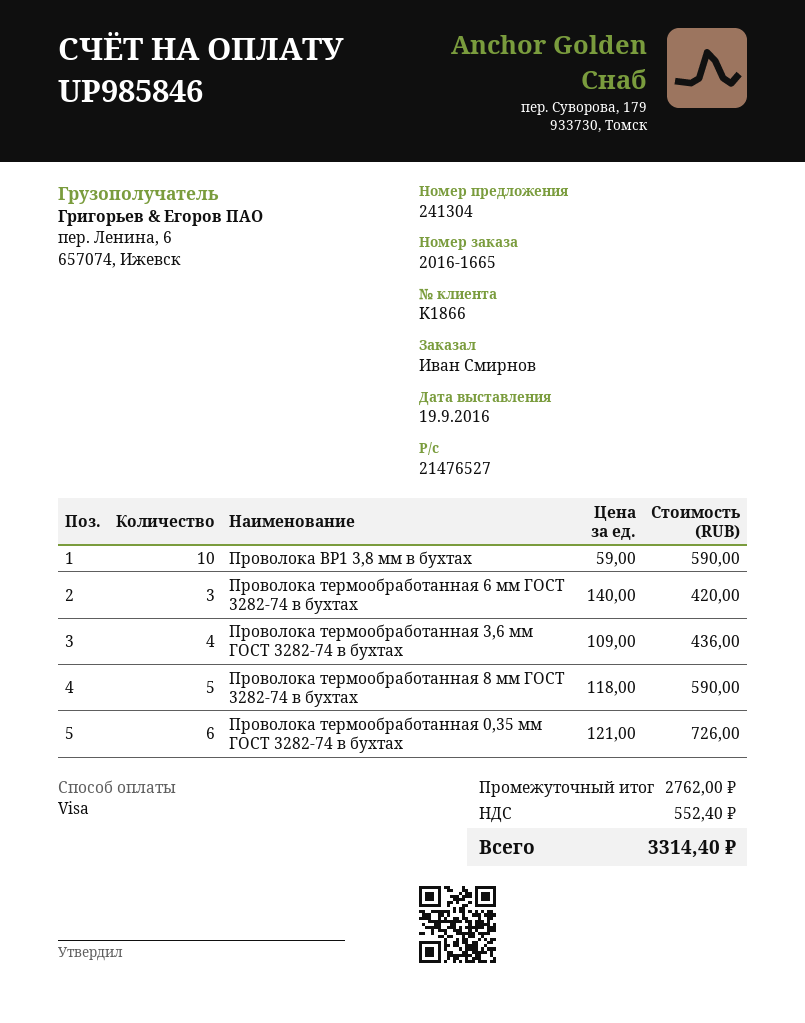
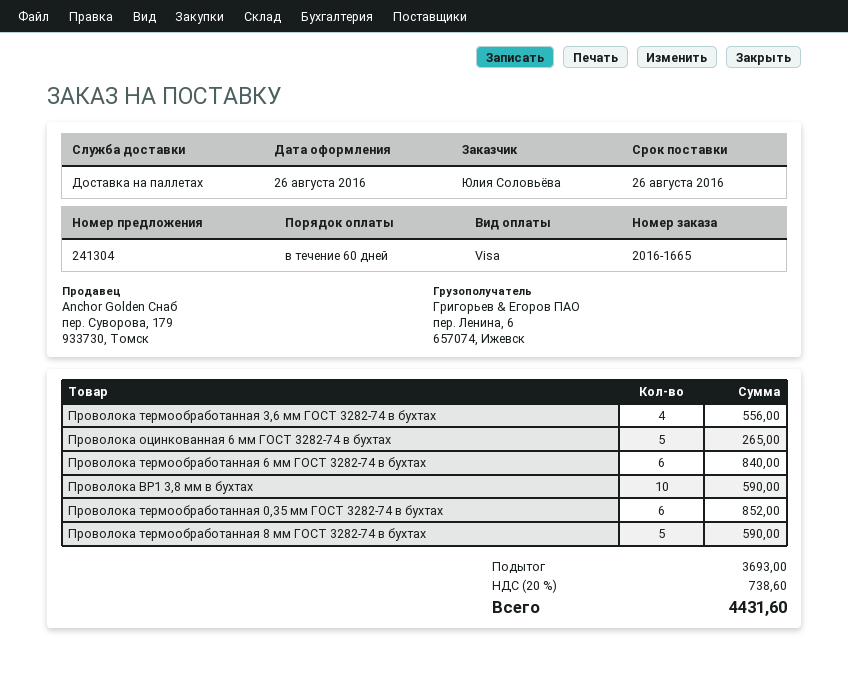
ordered by: Иван Смирнов -> Юлия Соловьёва
Проволока термообработанная 6 мм ГОСТ 3282-74 в бухтах: 3 for 420.00 -> 6 for 840.00
Проволока термообработанная 3,6 мм ГОСТ 3282-74 в бухтах: 4 for 436.00 -> 4 for 556.00
Проволока термообработанная 0,35 мм ГОСТ 3282-74 в бухтах: 6 for 726.00 -> 6 for 852.00
Проволока оцинкованная 6 мм ГОСТ 3282-74 в бухтах: none -> 5 for 265.00
subtotal: 2762.00 -> 3693.00
tax: 552.40 -> 738.60
total: 3314.40 -> 4431.60

